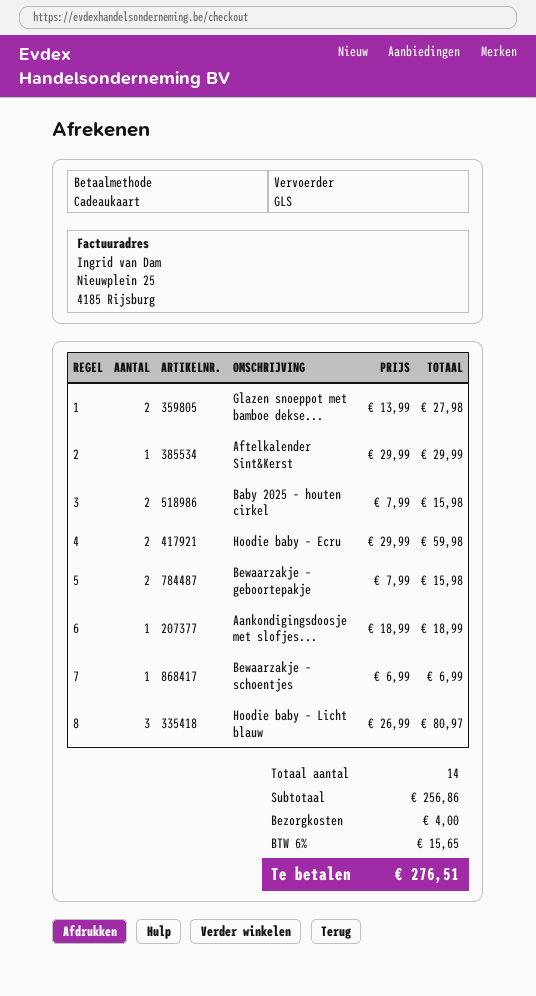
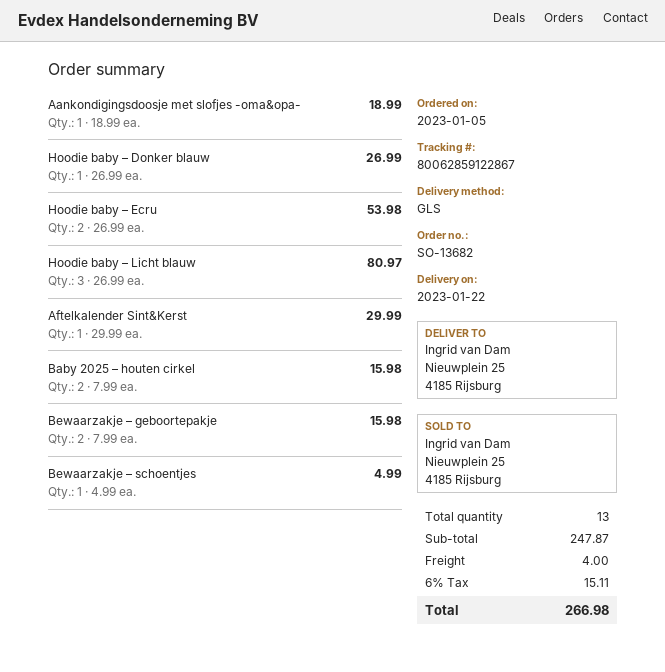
Glazen snoeppot met bamboe dekse...: 2 x 13.99 = 27.98 -> none
Hoodie baby – Ecru: 2 x 29.99 = 59.98 -> 2 x 26.99 = 53.98
Bewaarzakje – schoentjes: 1 x 6.99 = 6.99 -> 1 x 4.99 = 4.99
Hoodie baby – Donker blauw: none -> 1 x 26.99 = 26.99
total quantity: 14 -> 13
subtotal: 256.86 -> 247.87
tax: 6% = 15.65 -> 6% = 15.11
total: 276.51 -> 266.98

